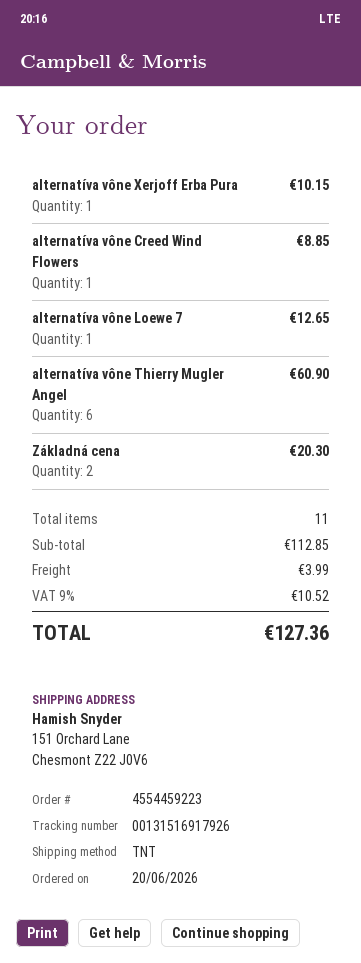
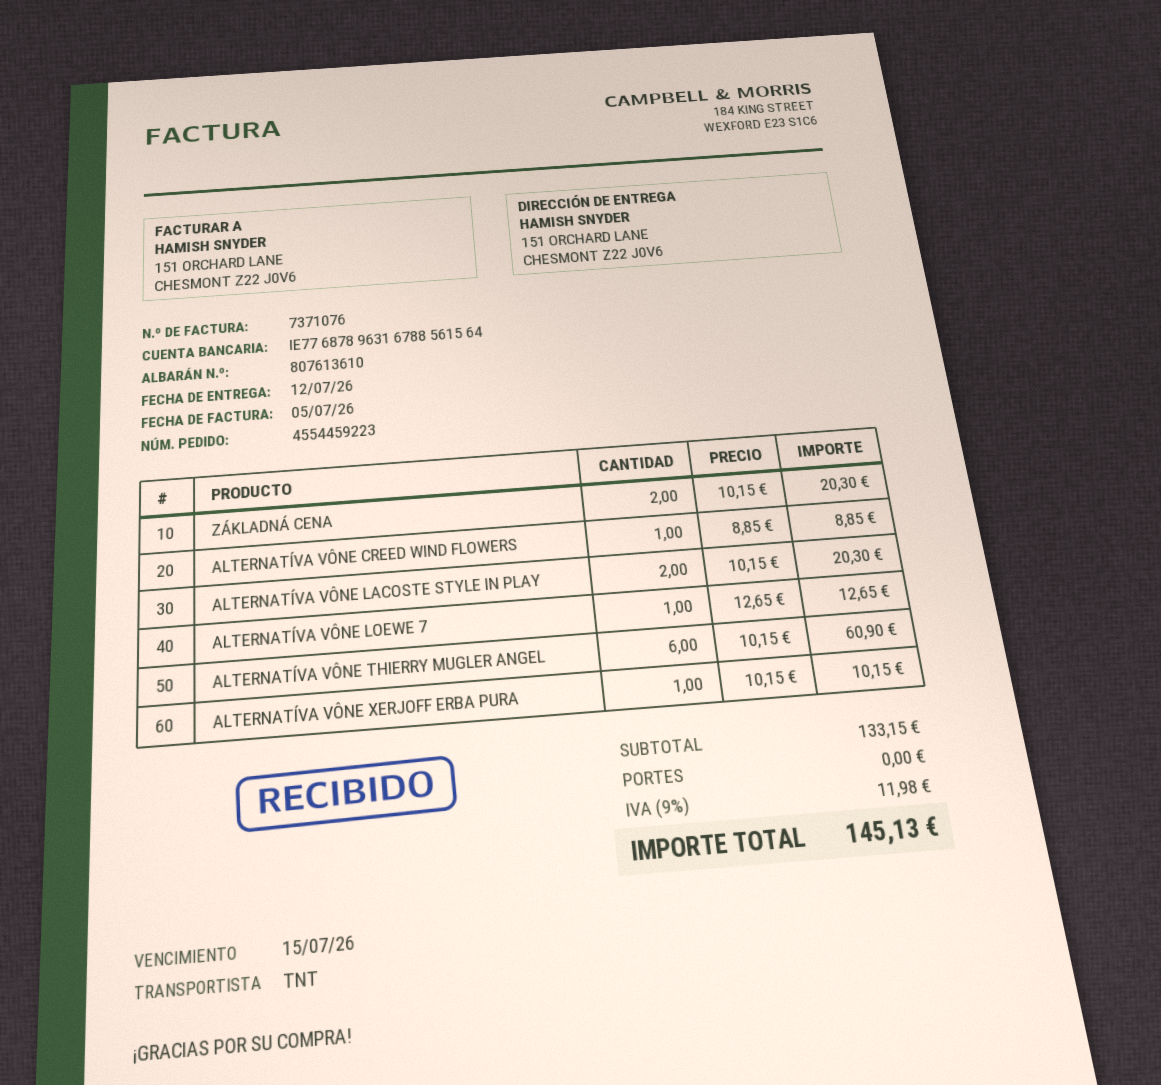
ALTERNATÍVA VÔNE LACOSTE STYLE IN PLAY: none -> 2 for 20.30
subtotal: 112.85 -> 133.15
shipping: 3.99 -> 0.00
tax: 9% = 10.52 -> 9% = 11.98
total: 127.36 -> 145.13

